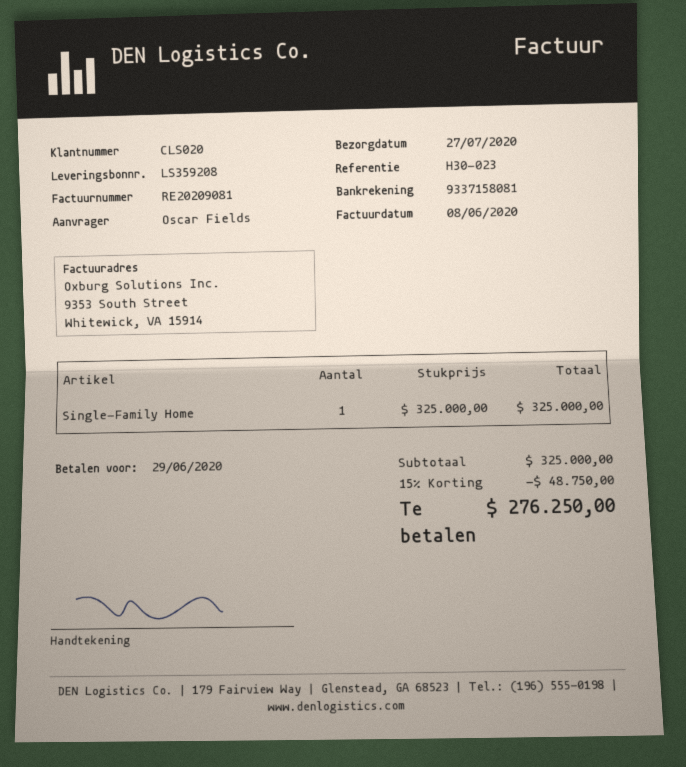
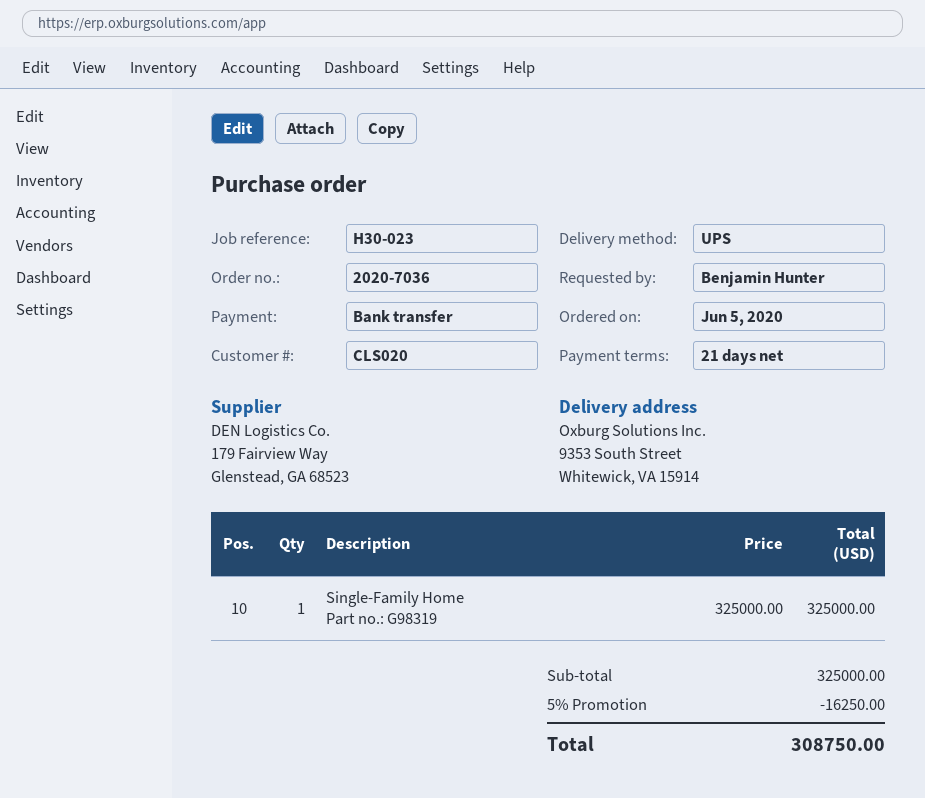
ordered by: Oscar Fields -> Benjamin Hunter
discount: 15% = 48750.00 -> 5% = 16250.00
total: 276250.00 -> 308750.00

